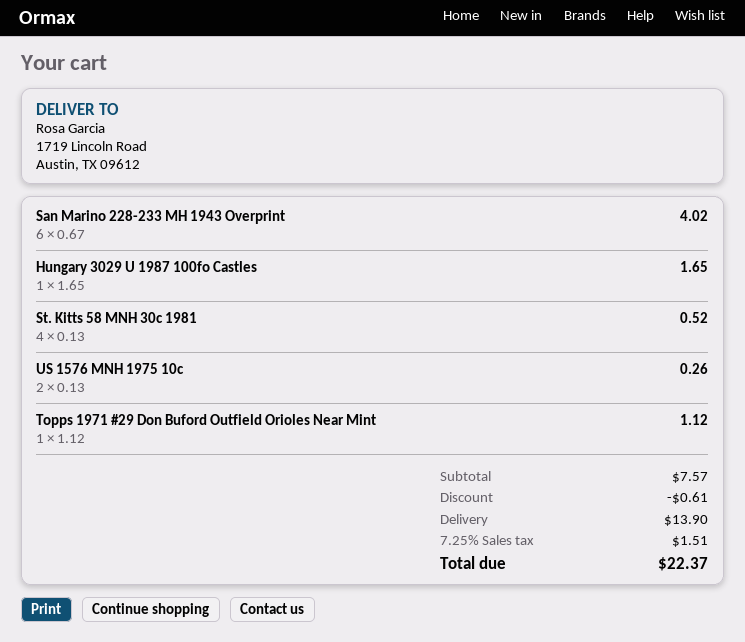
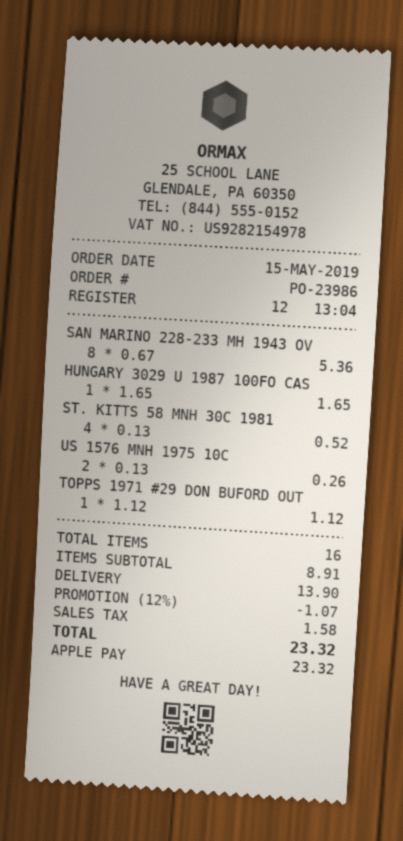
San Marino 228-233 MH 1943 Overprint: 6 x 0.67 = 4.02 -> 8 x 0.67 = 5.36
subtotal: 7.57 -> 8.91
discount: 0.61 -> 1.07
tax: 1.51 -> 1.58
total: 22.37 -> 23.32

